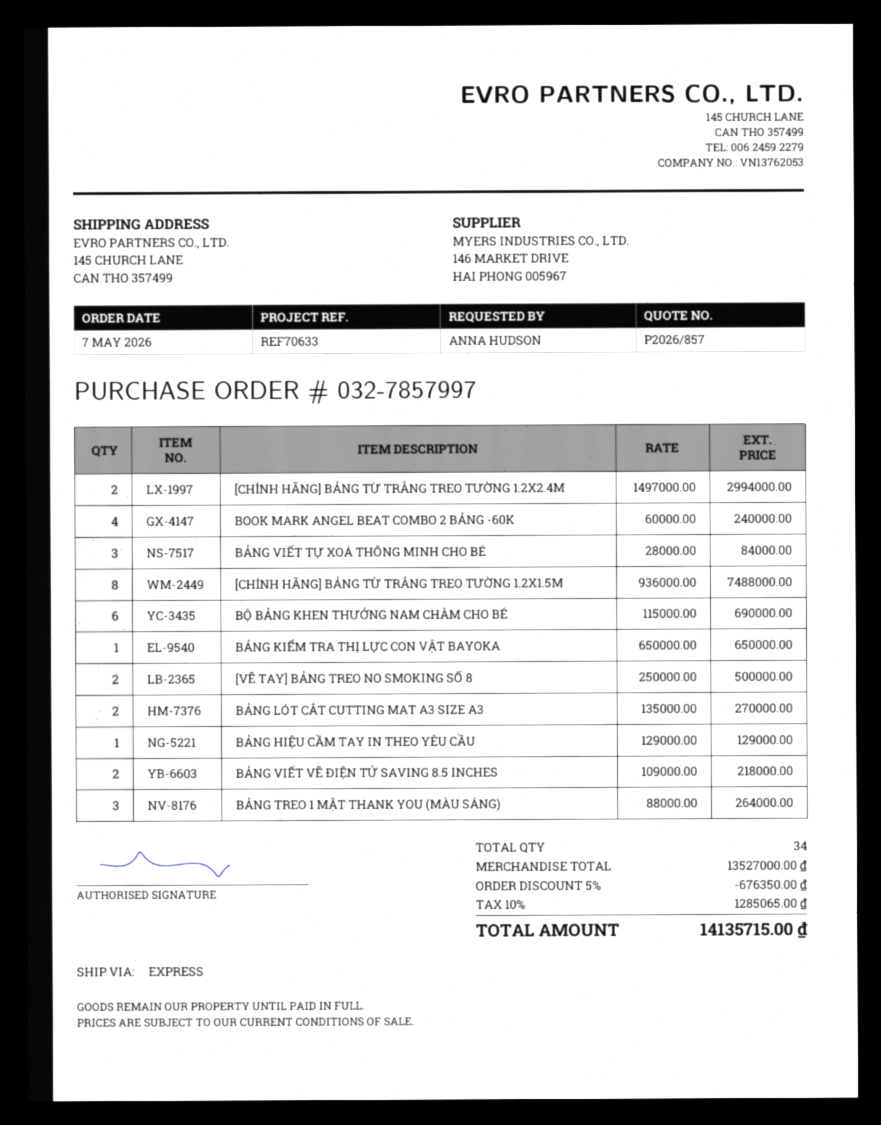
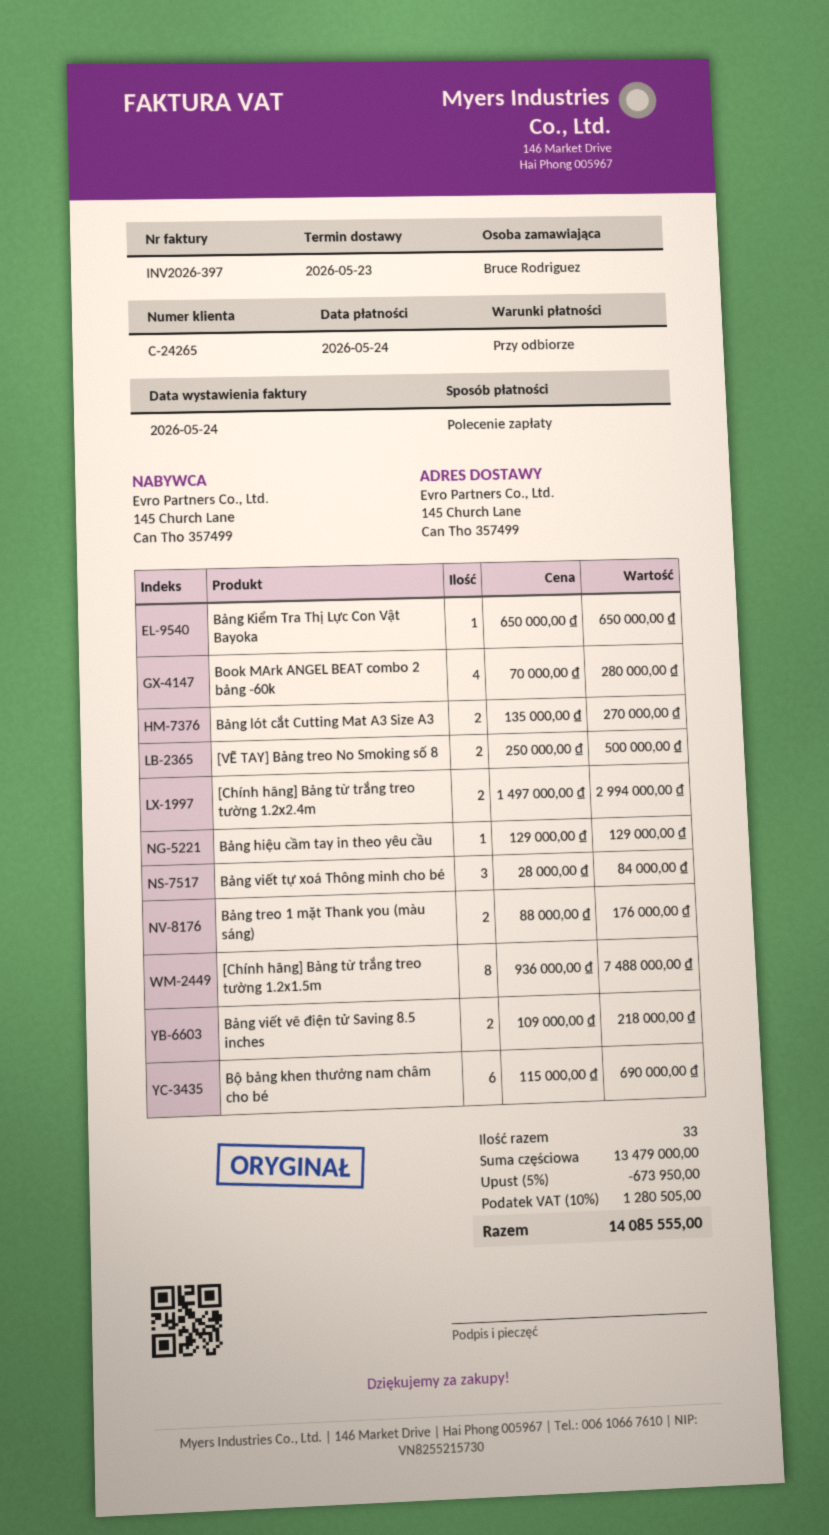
ordered by: ANNA HUDSON -> Bruce Rodriguez
BOOK MARK ANGEL BEAT COMBO 2 BẢNG -60K: 4 x 60000.00 = 240000.00 -> 4 x 70000.00 = 280000.00
BẢNG TREO 1 MẶT THANK YOU (MÀU SÁNG): 3 x 88000.00 = 264000.00 -> 2 x 88000.00 = 176000.00
total quantity: 34 -> 33
subtotal: 13527000.00 -> 13479000.00
discount: 5% = 676350.00 -> 5% = 673950.00
tax: 10% = 1285065.00 -> 10% = 1280505.00
total: 14135715.00 -> 14085555.00

